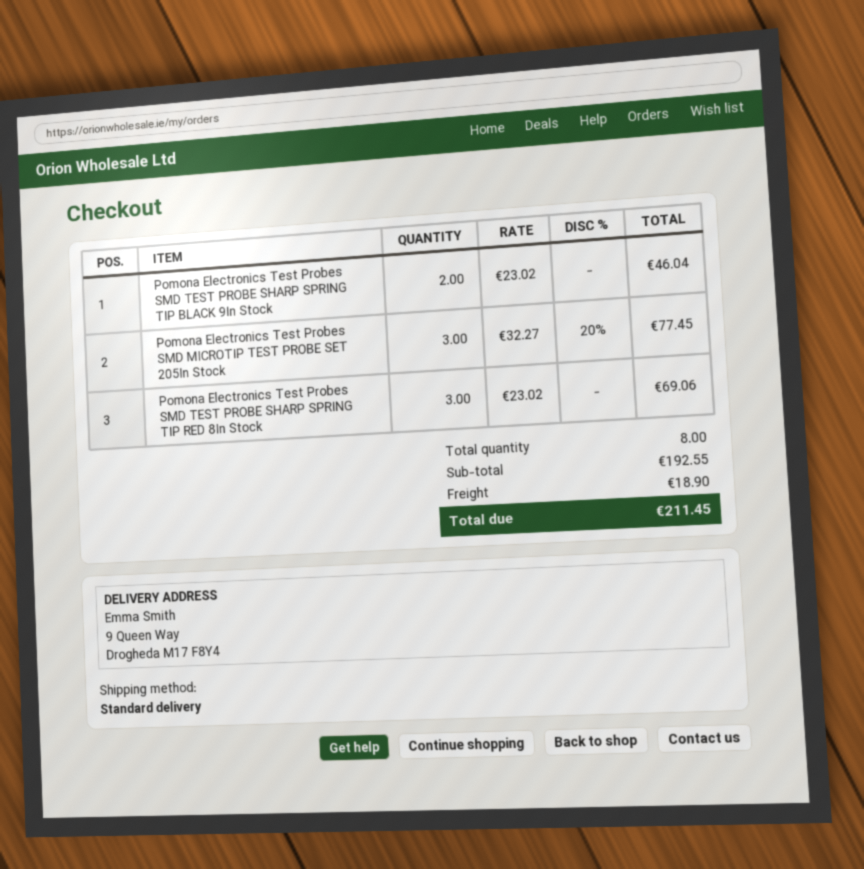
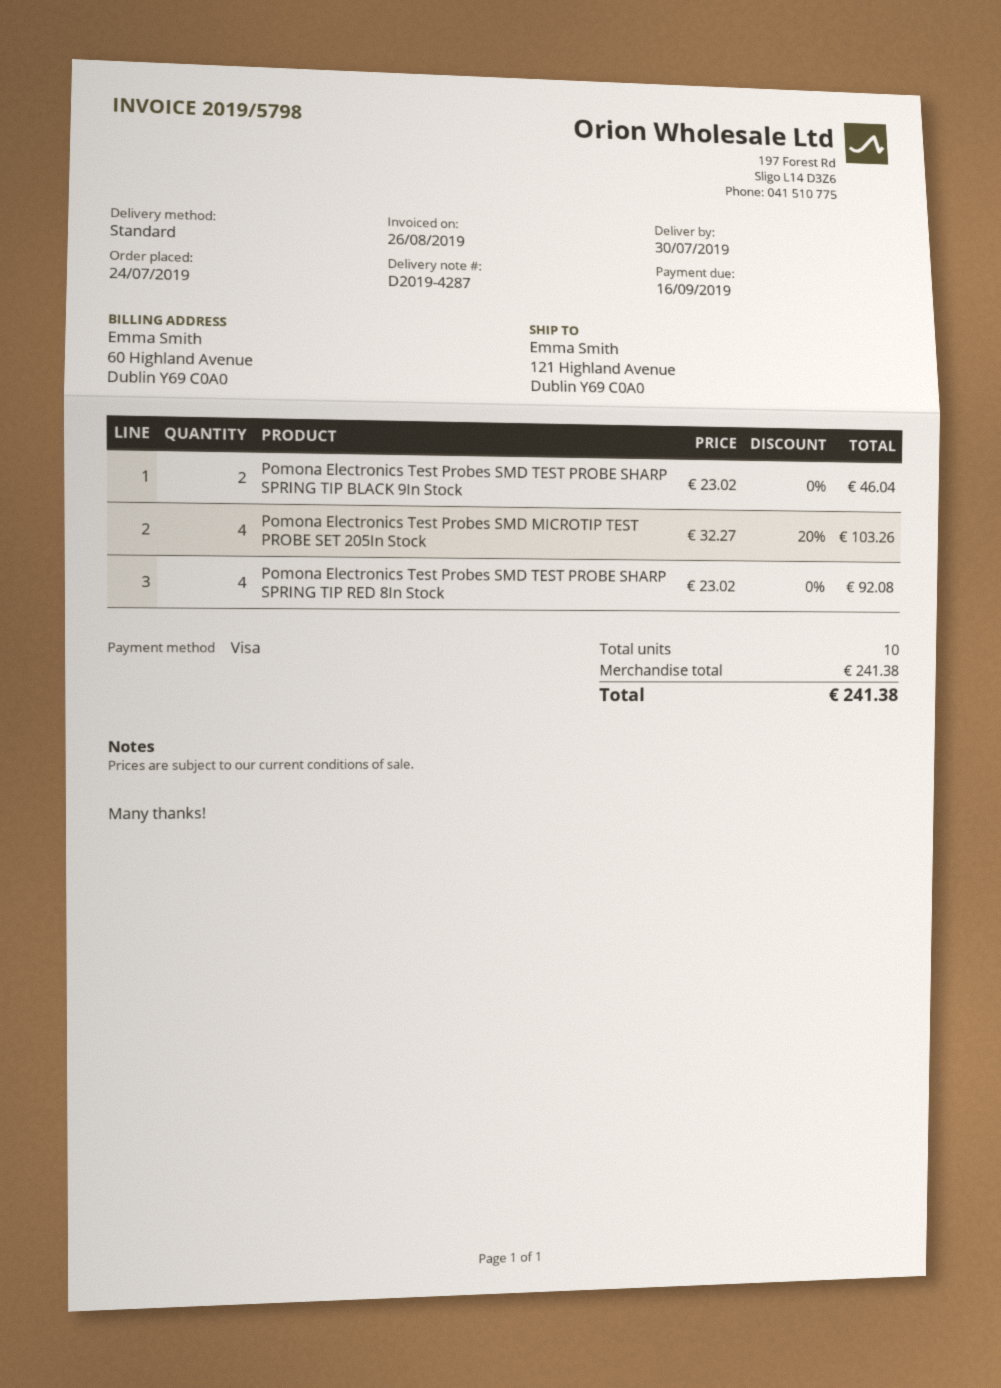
ship to: 9 Queen Way, Drogheda M17 F8Y4 -> 121 Highland Avenue, Dublin Y69 C0A0
Pomona Electronics Test Probes SMD MICROTIP TEST PROBE SET 205In Stock: 3 x 32.27 - 20% = 77.45 -> 4 x 32.27 - 20% = 103.26
Pomona Electronics Test Probes SMD TEST PROBE SHARP SPRING TIP RED 8In Stock: 3 x 23.02 = 69.06 -> 4 x 23.02 = 92.08
total quantity: 8 -> 10
subtotal: 192.55 -> 241.38
shipping: 18.90 -> none
total: 211.45 -> 241.38

